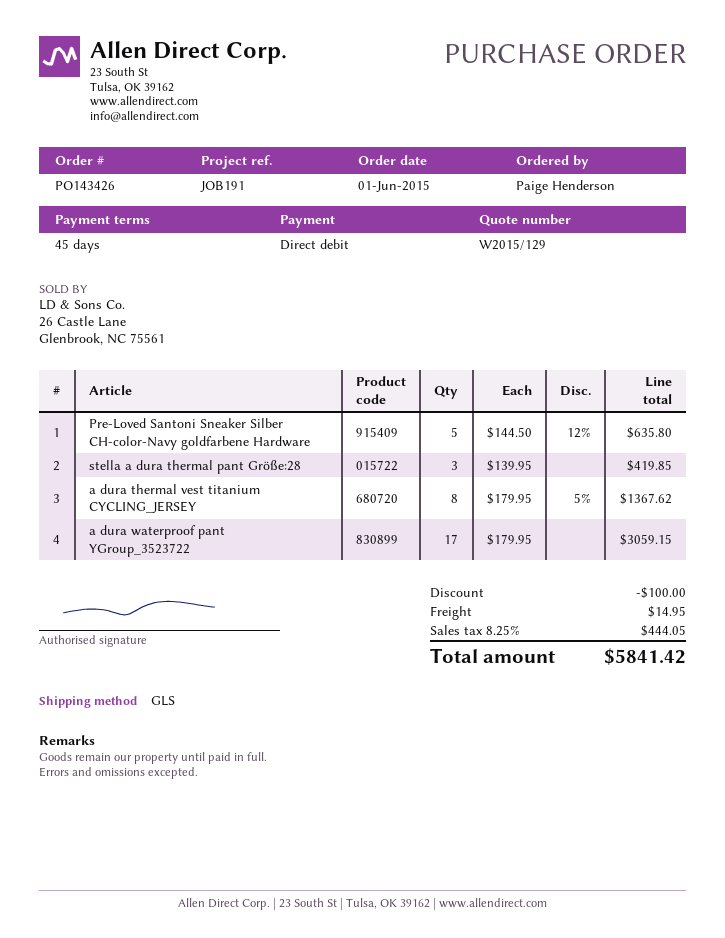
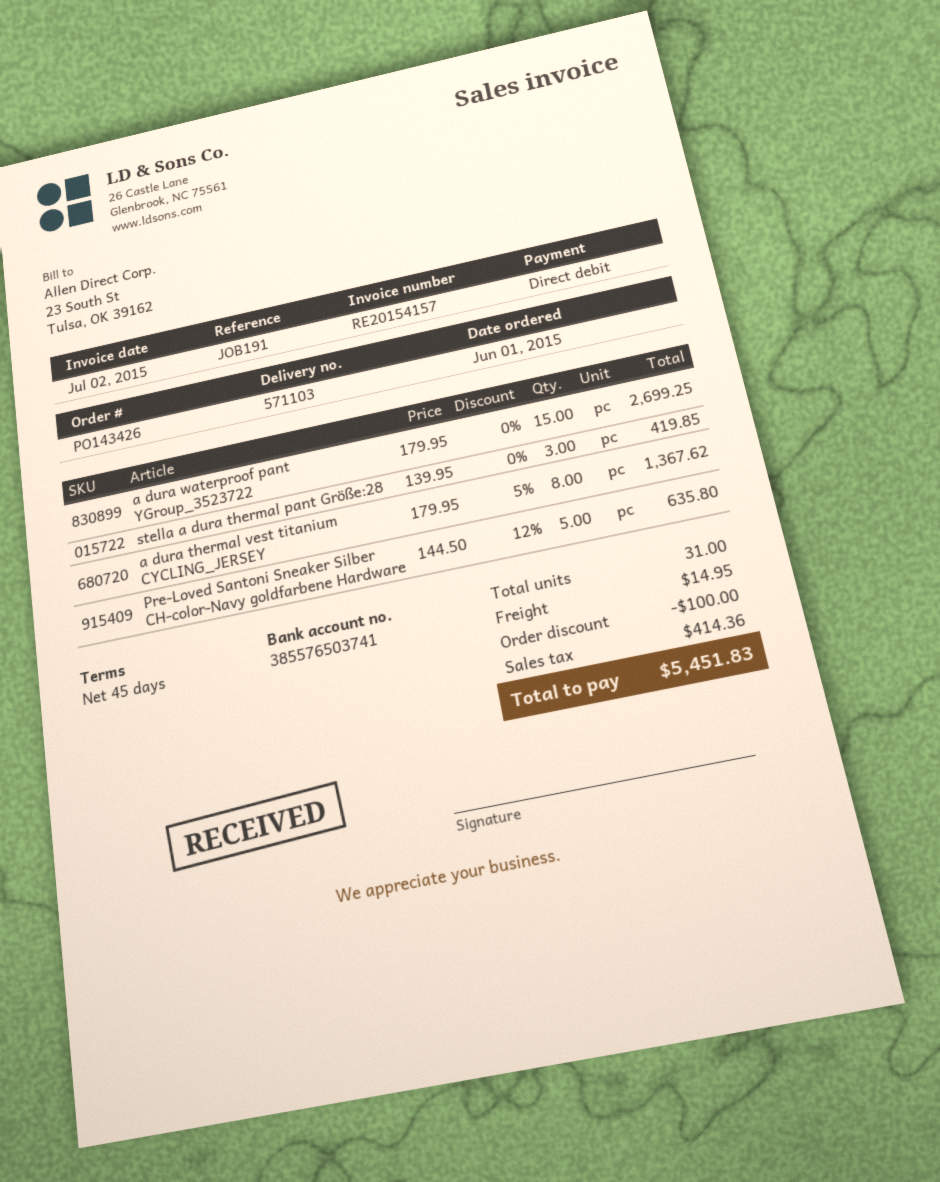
a dura waterproof pant YGroup_3523722: 17 x 179.95 = 3059.15 -> 15 x 179.95 = 2699.25
tax: 444.05 -> 414.36
total: 5841.42 -> 5451.83

